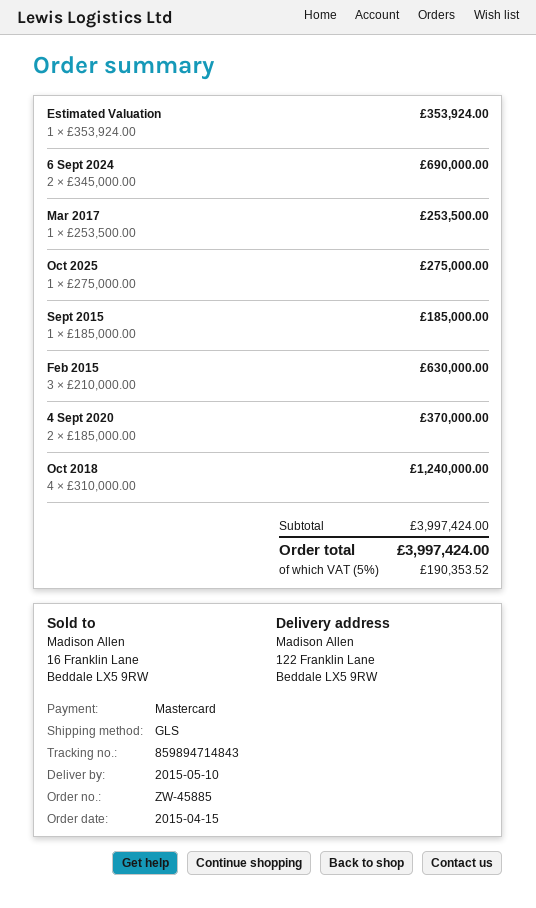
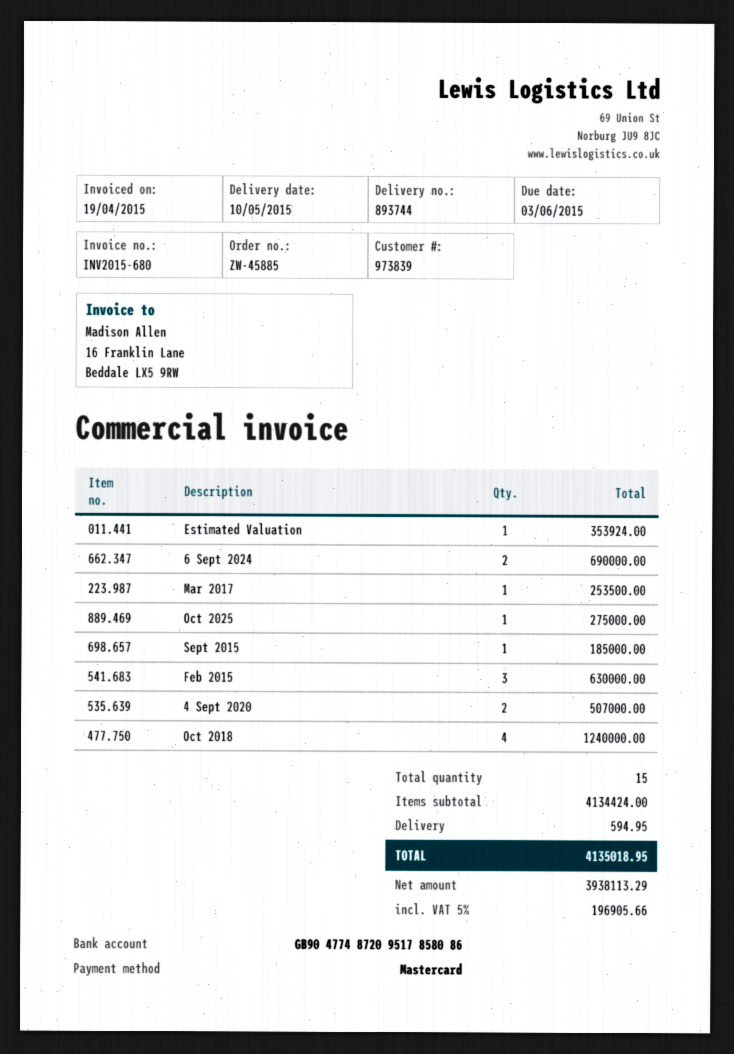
4 Sept 2020: 2 for 370000.00 -> 2 for 507000.00
subtotal: 3997424.00 -> 4134424.00
shipping: none -> 594.95
tax: 5% = 190353.52 -> 5% = 196905.66
total: 3997424.00 -> 4135018.95

